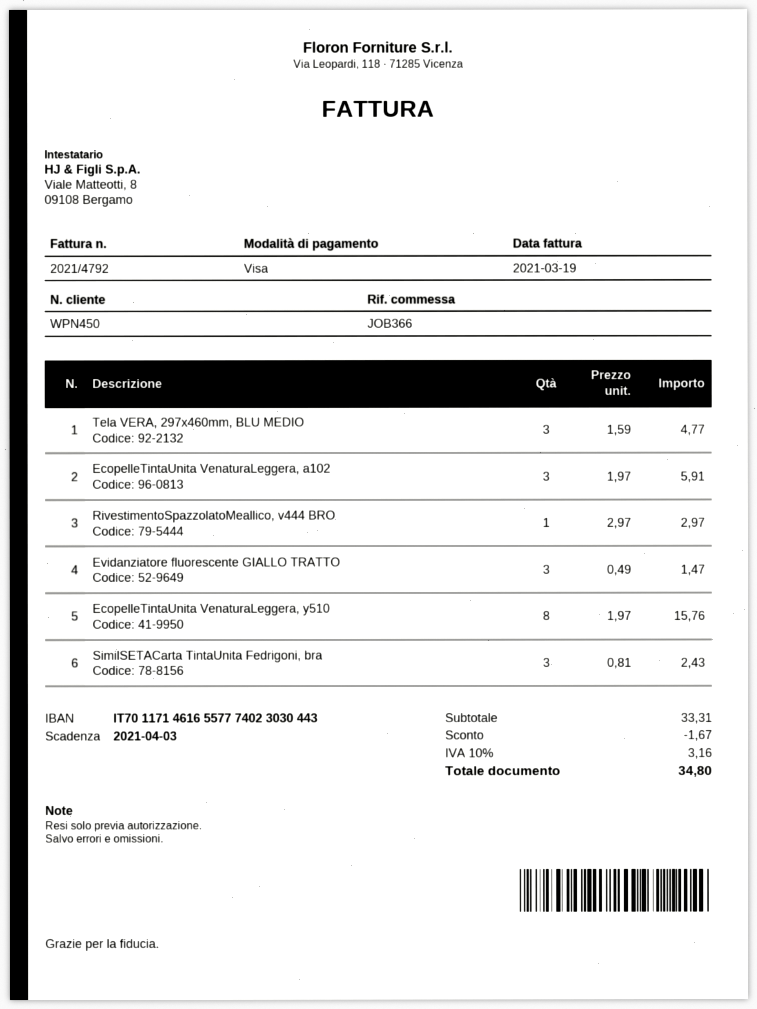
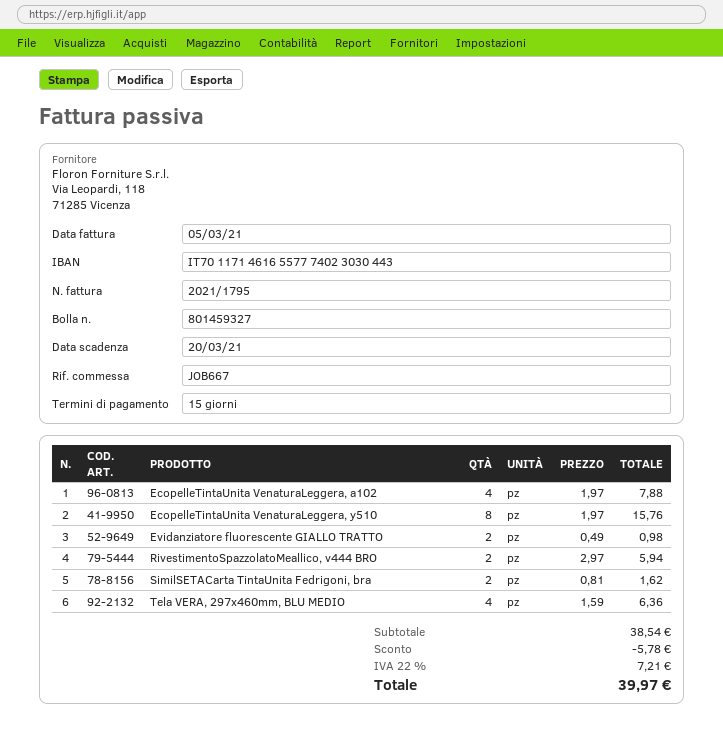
invoice number: 2021/4792 -> 2021/1795
invoice date: 2021-03-19 -> 2021-03-05
due date: 2021-04-03 -> 2021-03-20
reference: JOB366 -> JOB667
Tela VERA, 297x460mm, BLU MEDIO: 3 x 1.59 = 4.77 -> 4 x 1.59 = 6.36
EcopelleTintaUnita VenaturaLeggera, a102: 3 x 1.97 = 5.91 -> 4 x 1.97 = 7.88
RivestimentoSpazzolatoMeallico, v444 BRO: 1 x 2.97 = 2.97 -> 2 x 2.97 = 5.94
Evidanziatore fluorescente GIALLO TRATTO: 3 x 0.49 = 1.47 -> 2 x 0.49 = 0.98
SimilSETACarta TintaUnita Fedrigoni, bra: 3 x 0.81 = 2.43 -> 2 x 0.81 = 1.62
subtotal: 33.31 -> 38.54
discount: 1.67 -> 5.78
tax: 10% = 3.16 -> 22% = 7.21
total: 34.80 -> 39.97

